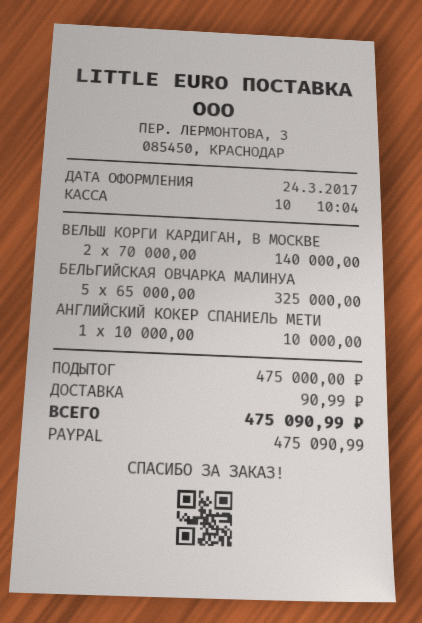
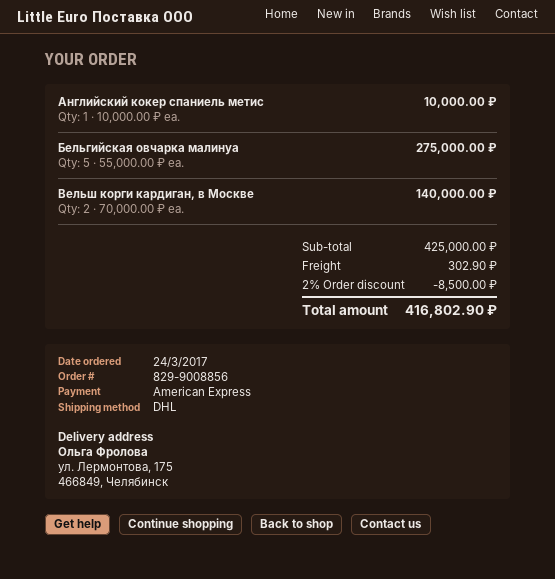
payment method: PayPal -> American Express
БЕЛЬГИЙСКАЯ ОВЧАРКА МАЛИНУА: 5 x 65000.00 = 325000.00 -> 5 x 55000.00 = 275000.00
subtotal: 475000.00 -> 425000.00
discount: none -> 2% = 8500.00
shipping: 90.99 -> 302.90
total: 475090.99 -> 416802.90

